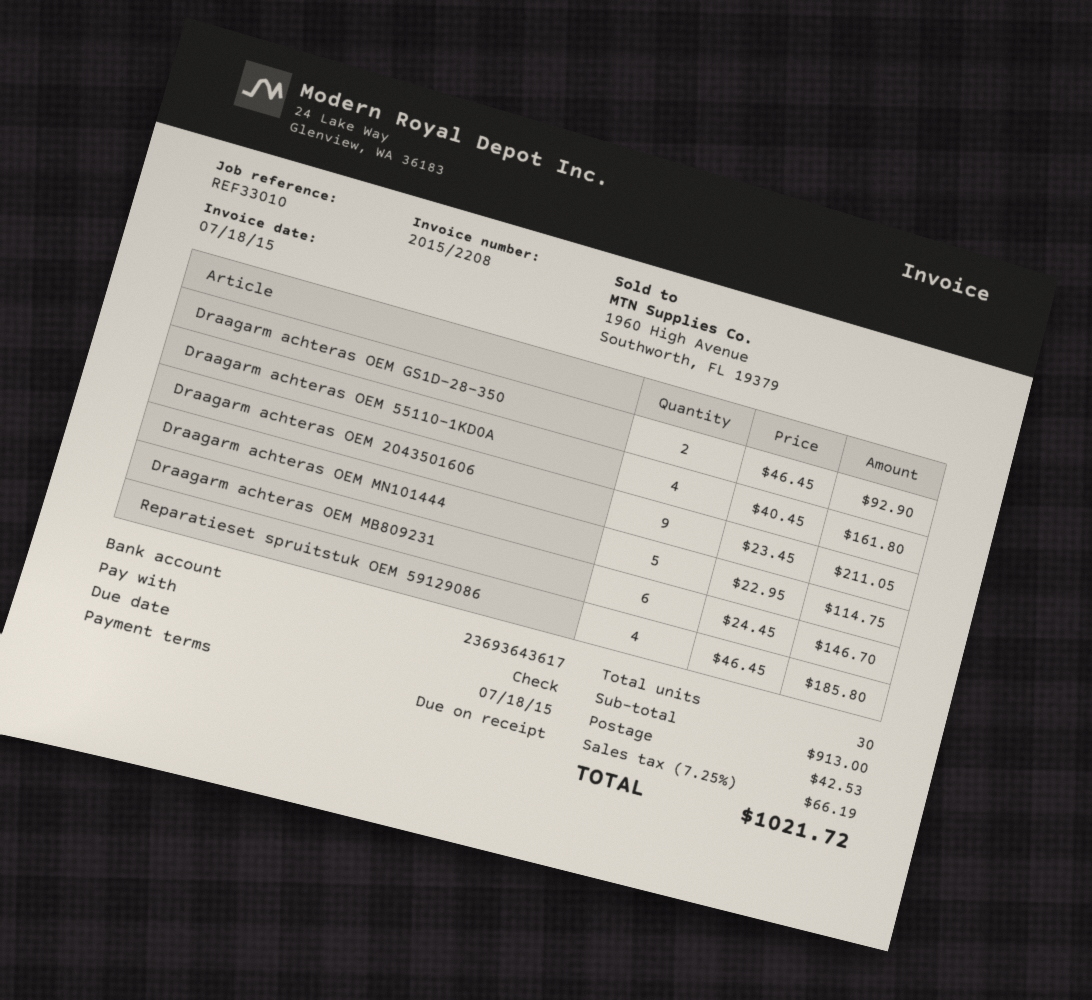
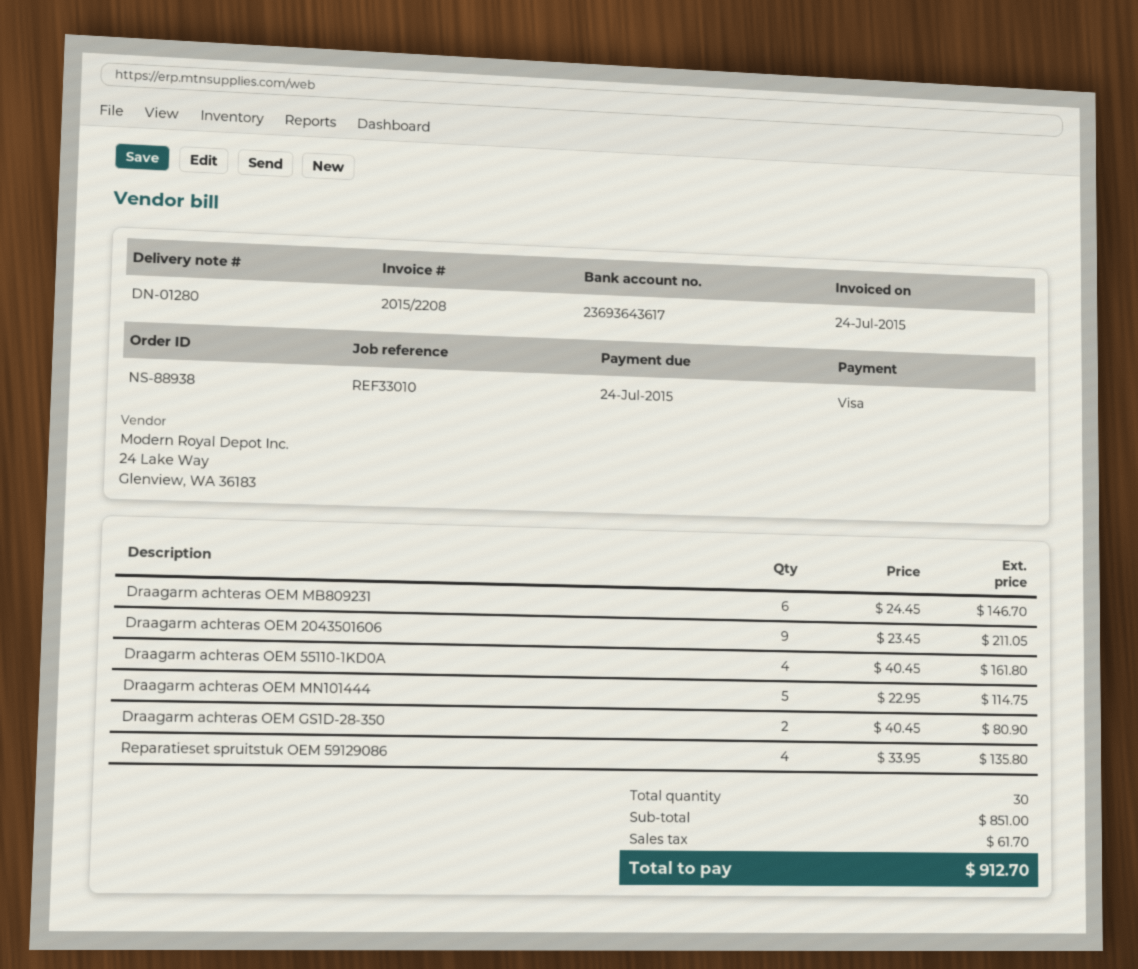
invoice date: 2015-07-18 -> 2015-07-24
due date: 2015-07-18 -> 2015-07-24
payment method: cheque -> Visa
Draagarm achteras OEM GS1D-28-350: 2 x 46.45 = 92.90 -> 2 x 40.45 = 80.90
Reparatieset spruitstuk OEM 59129086: 4 x 46.45 = 185.80 -> 4 x 33.95 = 135.80
subtotal: 913.00 -> 851.00
shipping: 42.53 -> none
tax: 66.19 -> 61.70
total: 1021.72 -> 912.70

